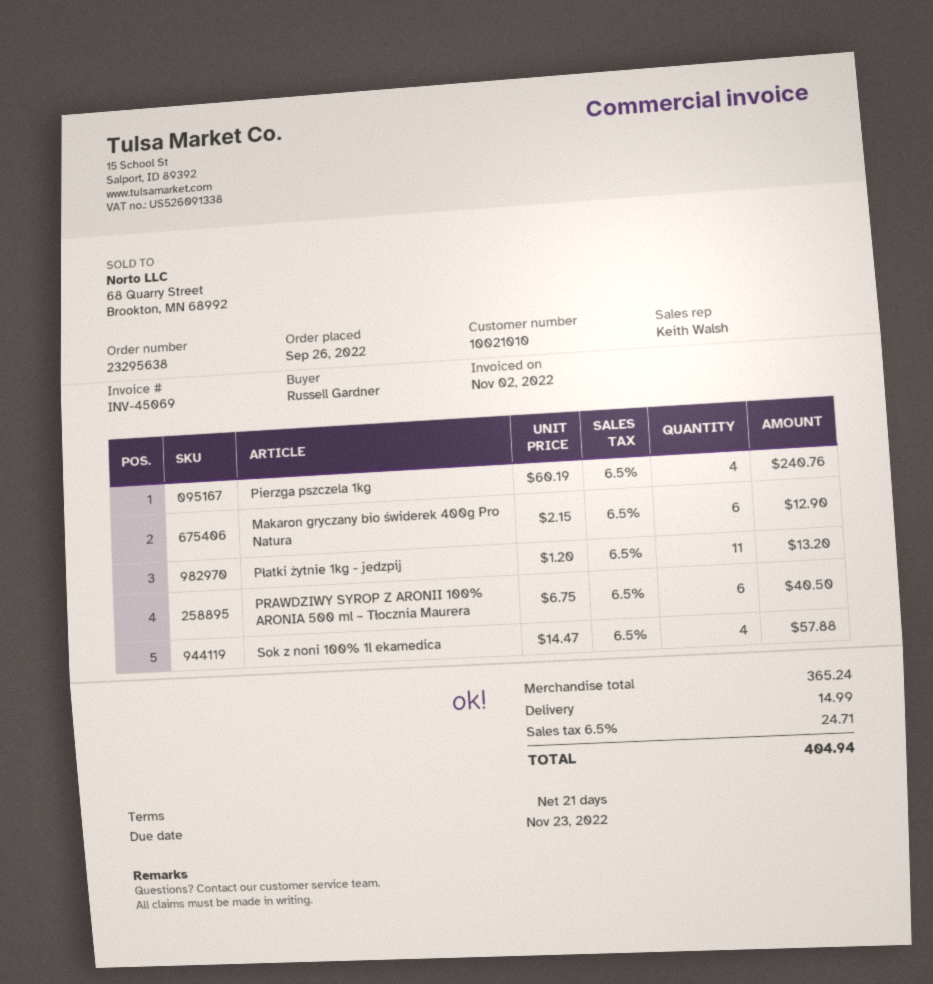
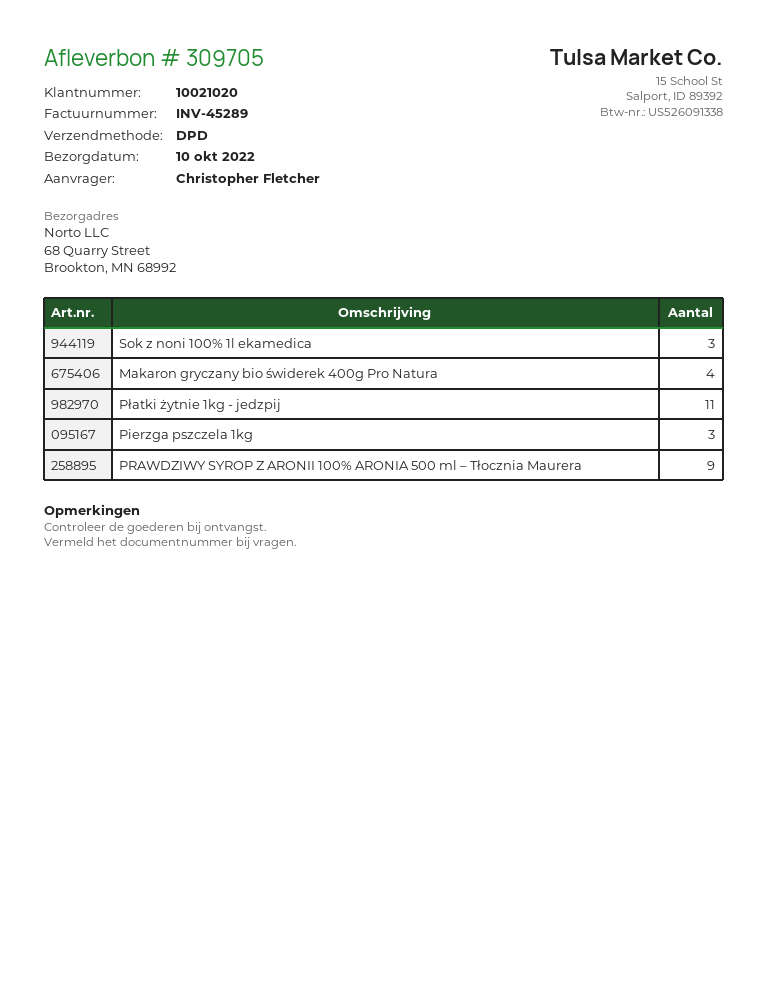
invoice number: INV-45069 -> INV-45289
customer number: 10021010 -> 10021020
ordered by: Russell Gardner -> Christopher Fletcher
Pierzga pszczela 1kg: 4 -> 3
Makaron gryczany bio świderek 400g Pro Natura: 6 -> 4
PRAWDZIWY SYROP Z ARONII 100% ARONIA 500 ml – Tłocznia Maurera: 6 -> 9
Sok z noni 100% 1l ekamedica: 4 -> 3

